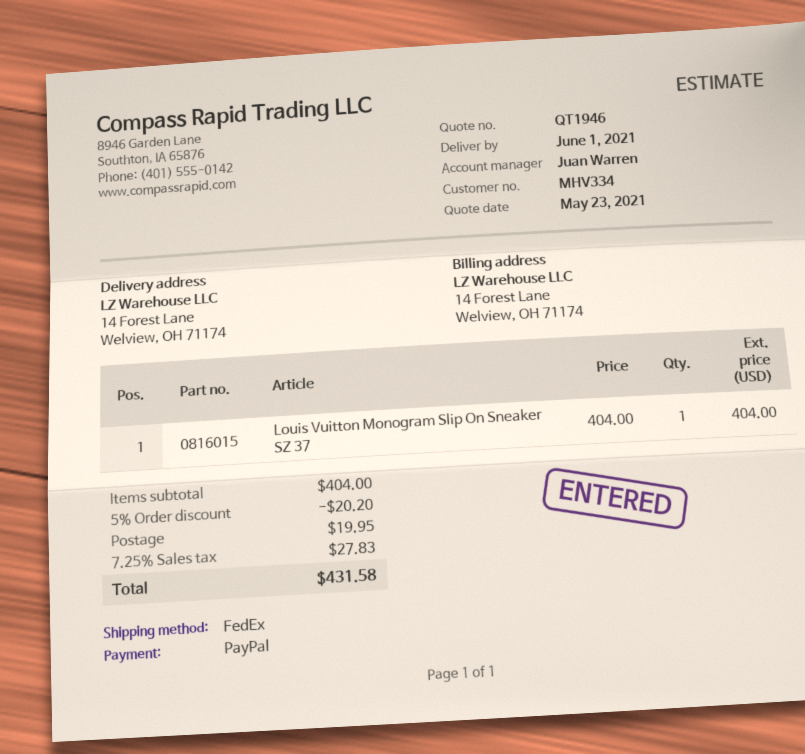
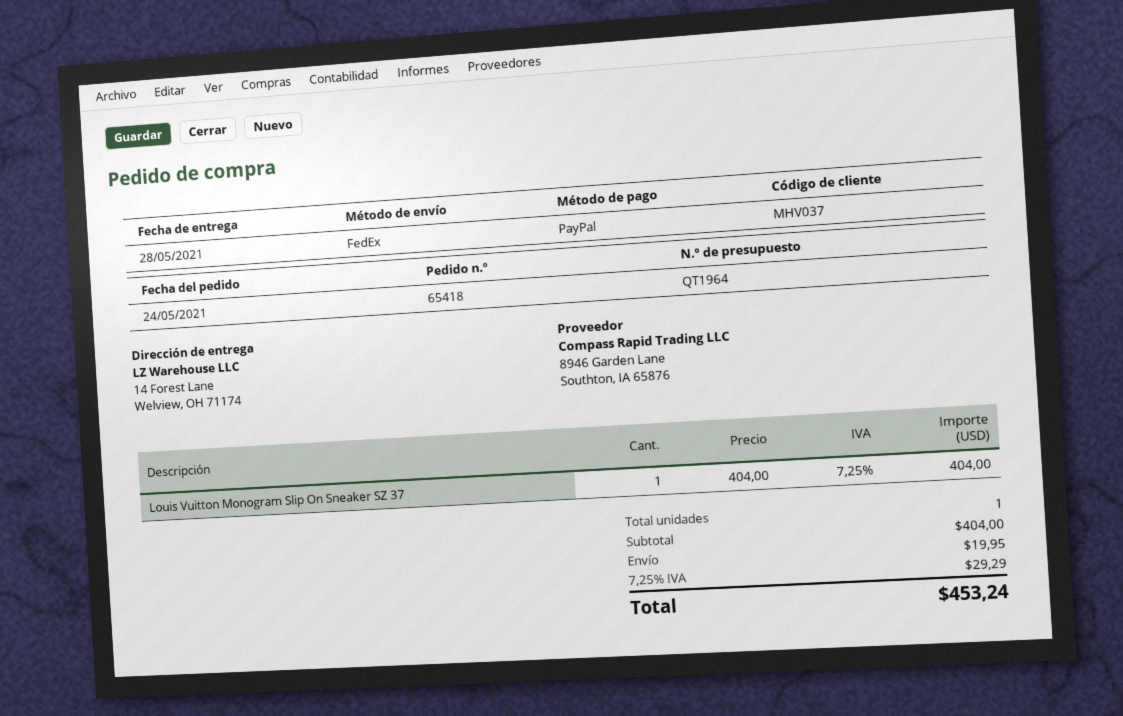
quote number: QT1946 -> QT1964
delivery date: 2021-06-01 -> 2021-05-28
customer number: MHV334 -> MHV037
discount: 5% = 20.20 -> none
tax: 7.25% = 27.83 -> 7.25% = 29.29
total: 431.58 -> 453.24

